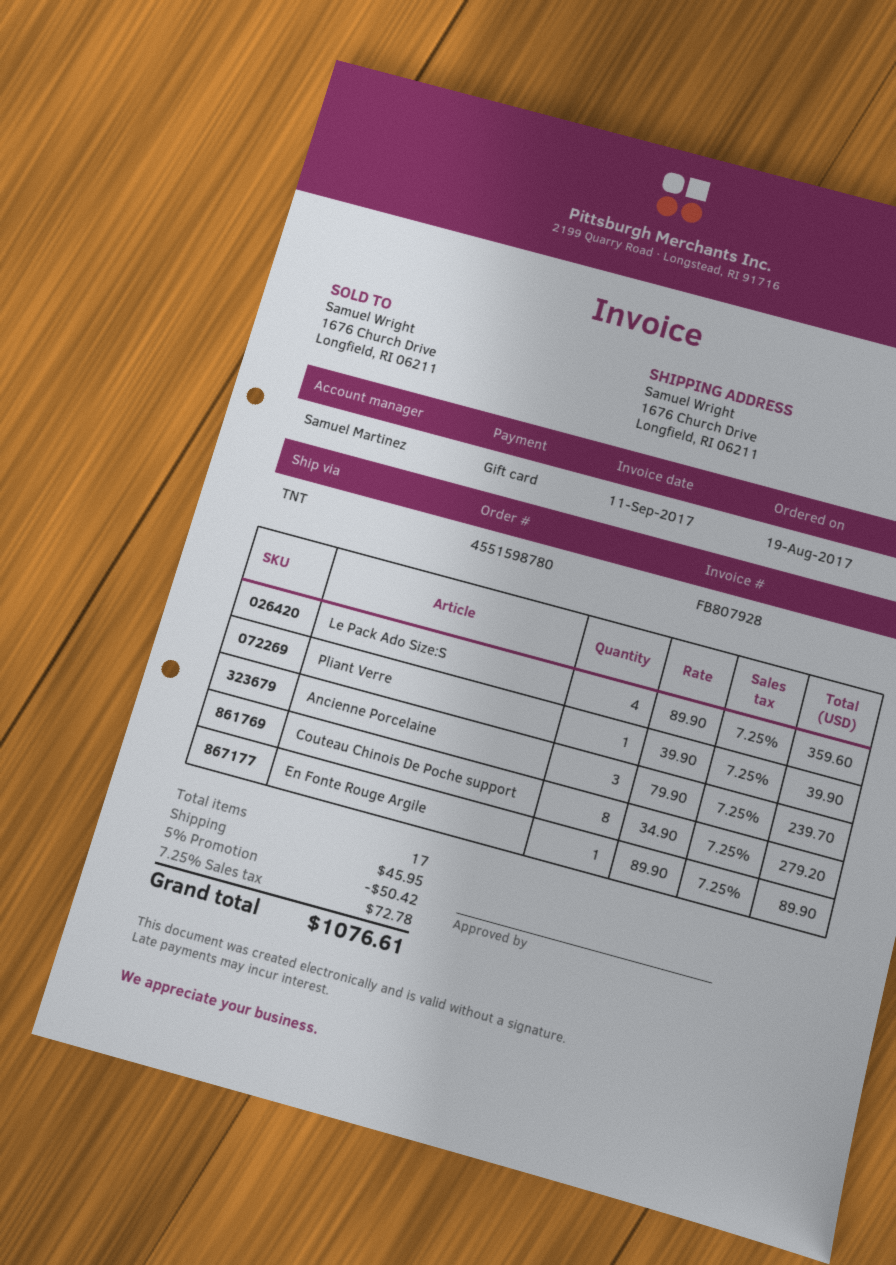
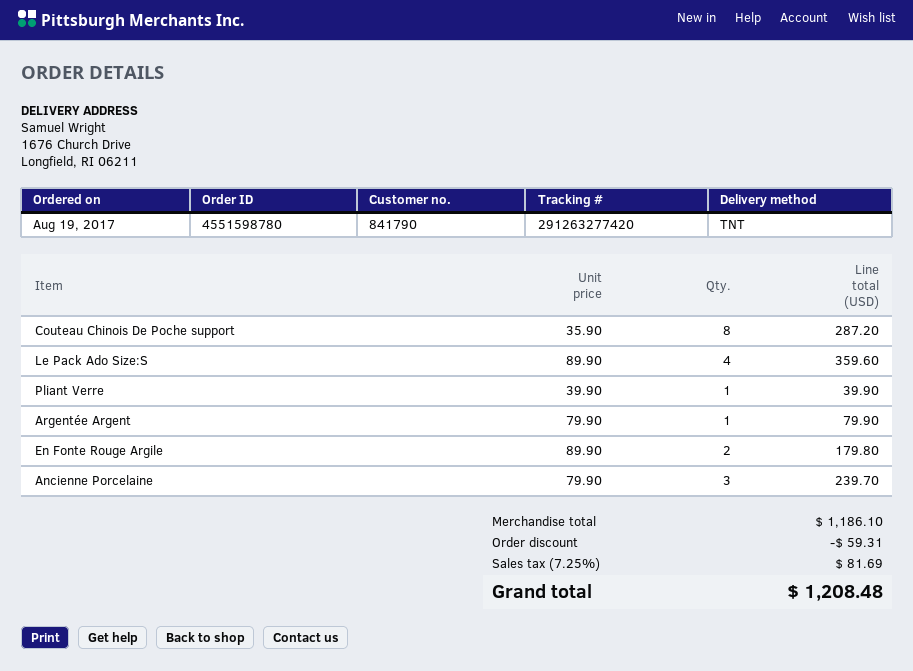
Couteau Chinois De Poche support: 8 x 34.90 = 279.20 -> 8 x 35.90 = 287.20
En Fonte Rouge Argile: 1 x 89.90 = 89.90 -> 2 x 89.90 = 179.80
Argentée Argent: none -> 1 x 79.90 = 79.90
discount: 50.42 -> 59.31
shipping: 45.95 -> none
tax: 7.25% = 72.78 -> 7.25% = 81.69
total: 1076.61 -> 1208.48

